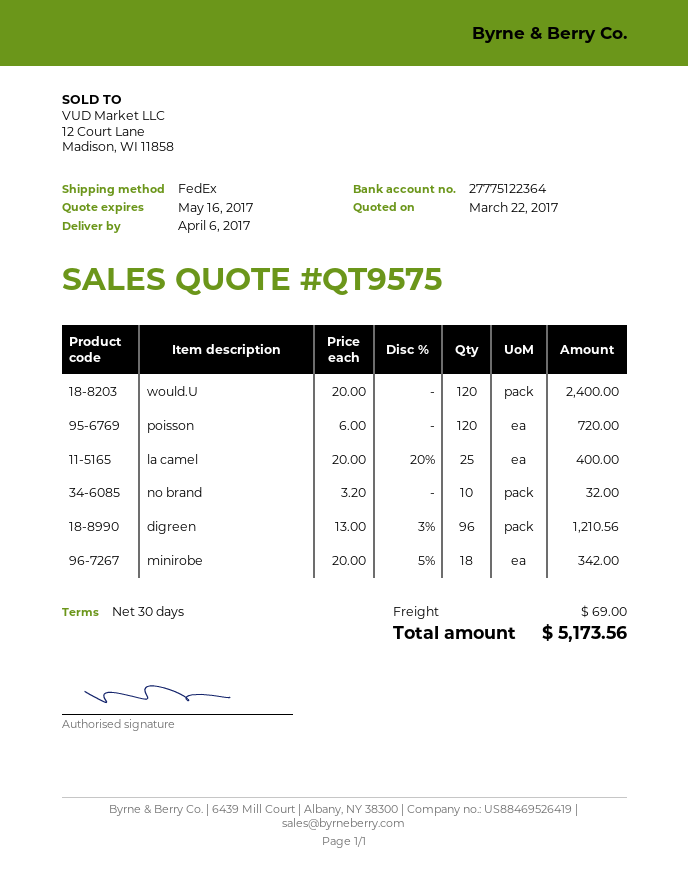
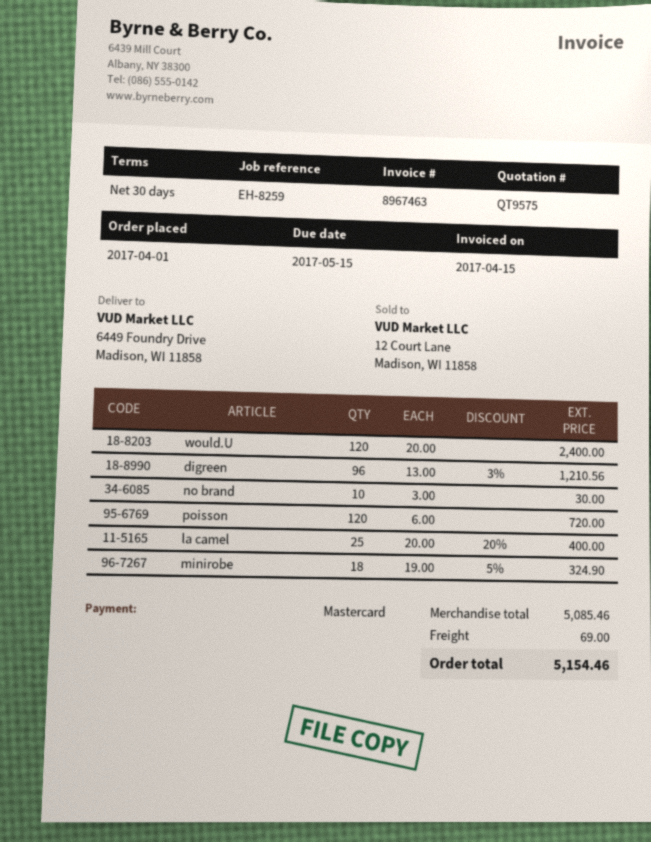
no brand: 10 x 3.20 = 32.00 -> 10 x 3.00 = 30.00
minirobe: 18 x 20.00 - 5% = 342.00 -> 18 x 19.00 - 5% = 324.90
total: 5173.56 -> 5154.46

